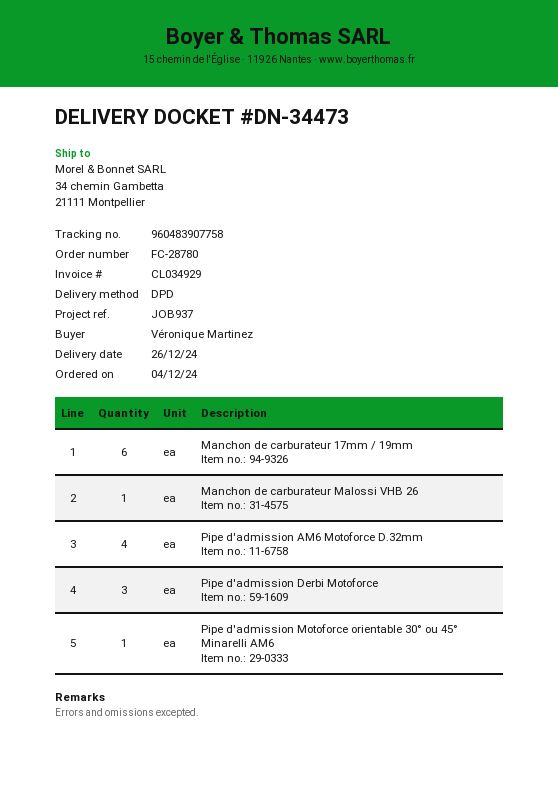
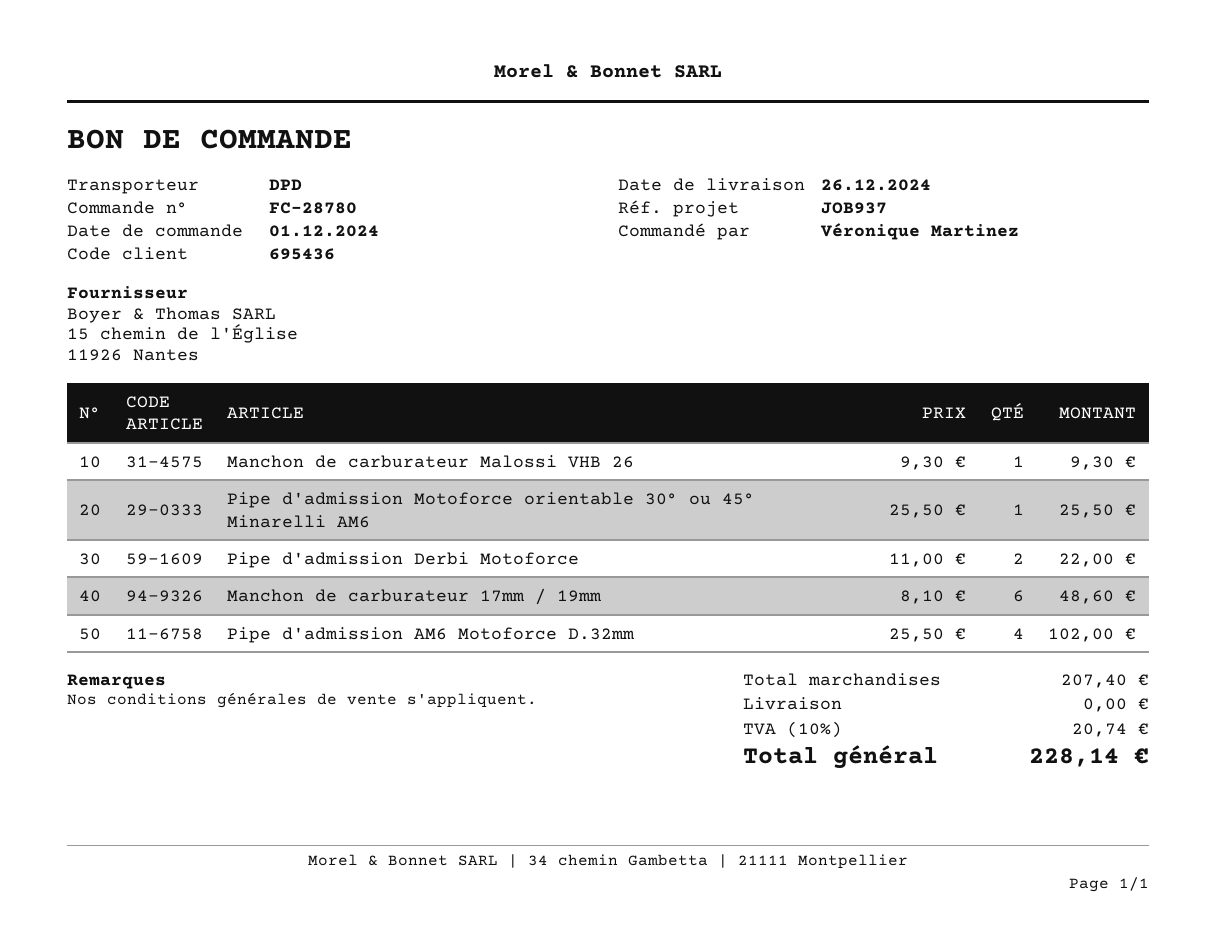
order date: 2024-12-04 -> 2024-12-01
Pipe d'admission Derbi Motoforce: 3 -> 2

